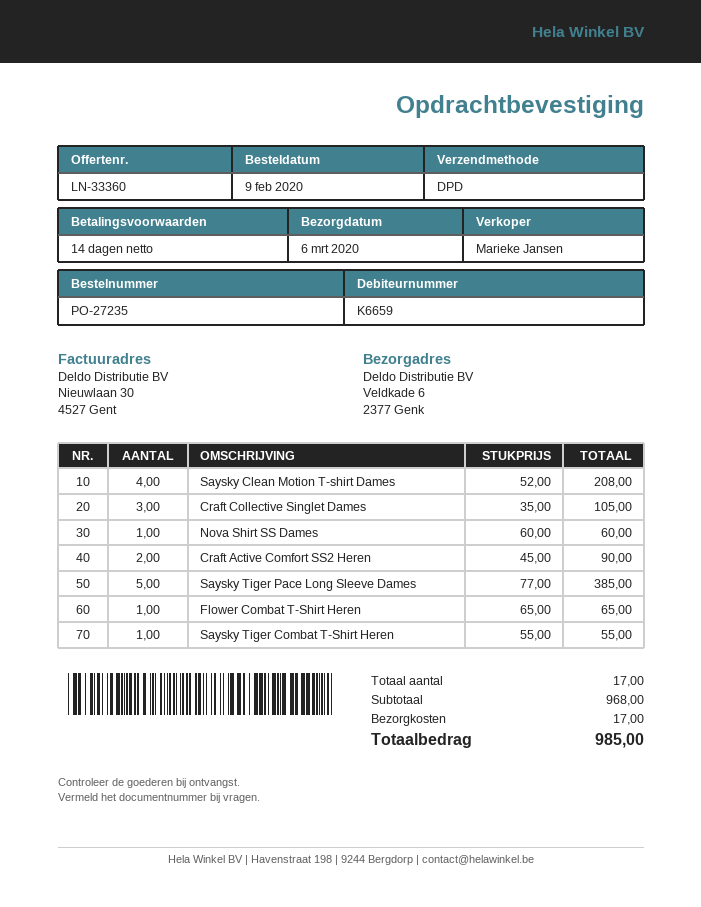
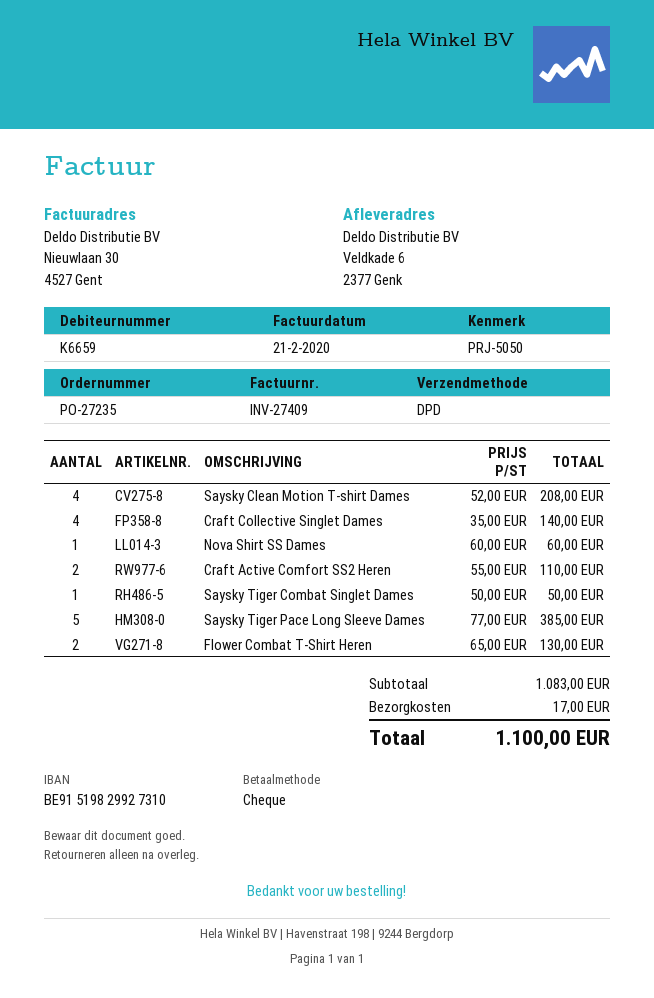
Craft Collective Singlet Dames: 3 x 35.00 = 105.00 -> 4 x 35.00 = 140.00
Craft Active Comfort SS2 Heren: 2 x 45.00 = 90.00 -> 2 x 55.00 = 110.00
Flower Combat T-Shirt Heren: 1 x 65.00 = 65.00 -> 2 x 65.00 = 130.00
Saysky Tiger Combat T-Shirt Heren: 1 x 55.00 = 55.00 -> none
Saysky Tiger Combat Singlet Dames: none -> 1 x 50.00 = 50.00
subtotal: 968.00 -> 1083.00
total: 985.00 -> 1100.00

